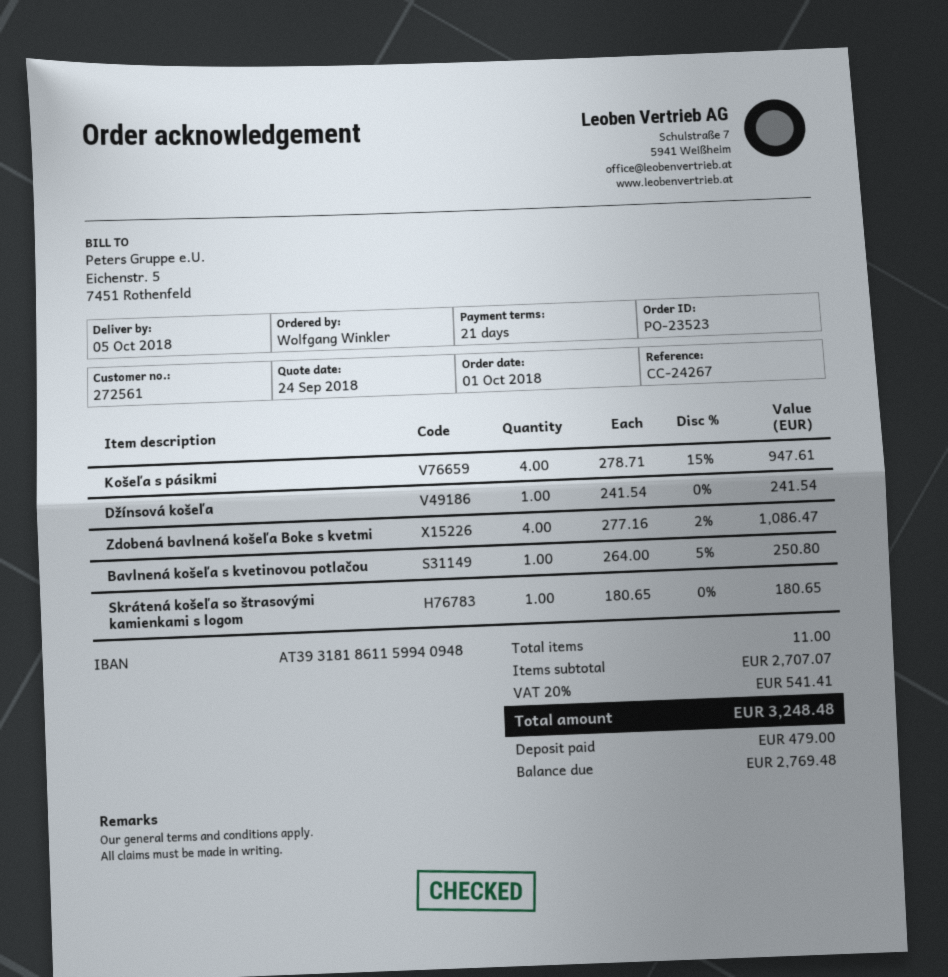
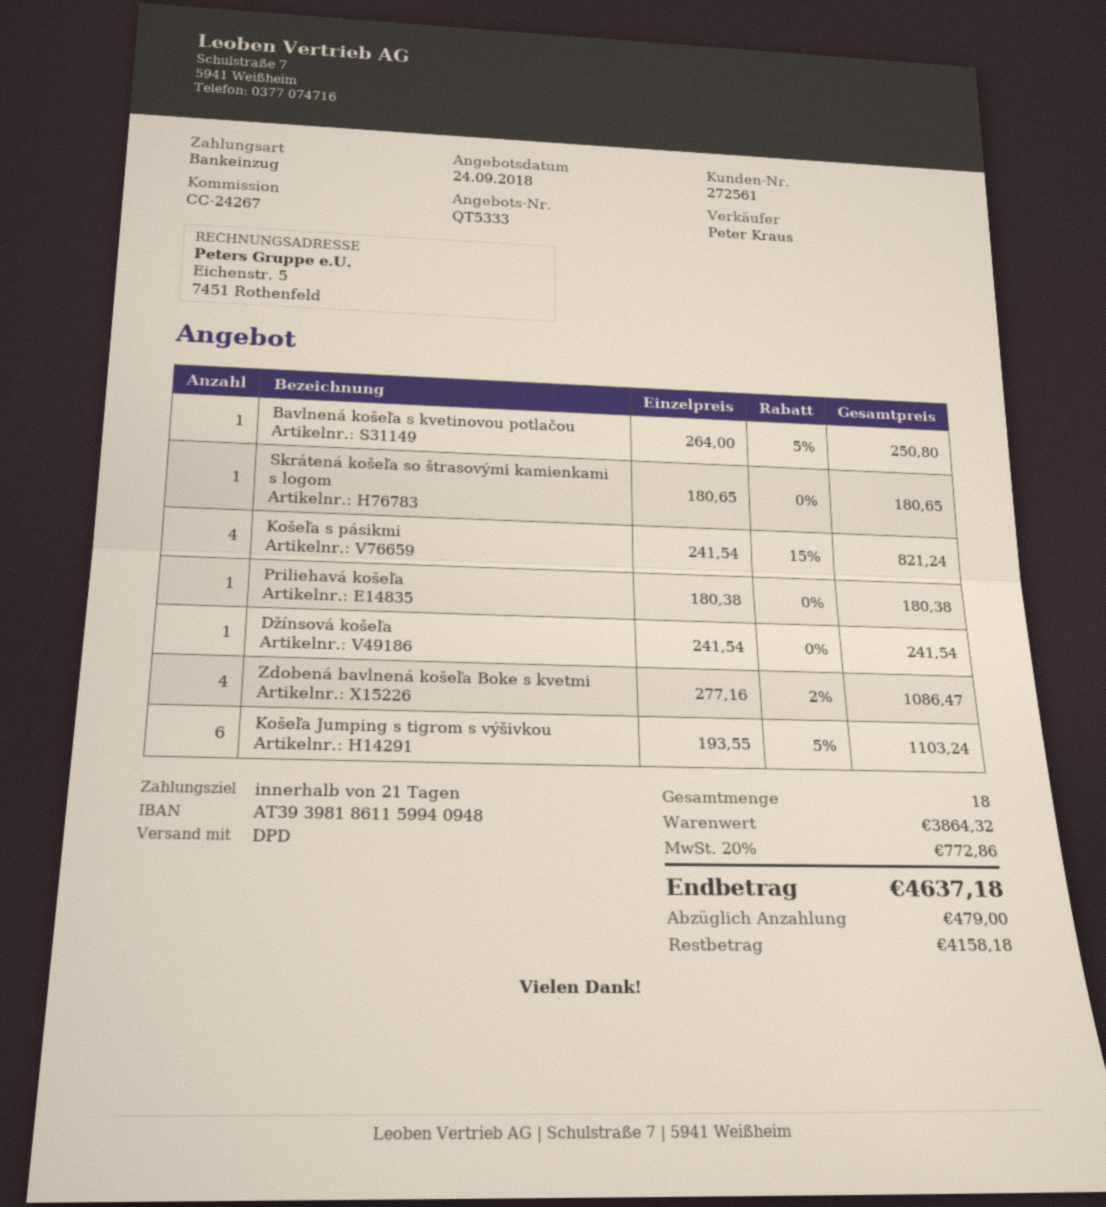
bank account: AT393181861159940948 -> AT393981861159940948
Košeľa s pásikmi: 4 x 278.71 - 15% = 947.61 -> 4 x 241.54 - 15% = 821.24
Priliehavá košeľa: none -> 1 x 180.38 = 180.38
Košeľa Jumping s tigrom s výšivkou: none -> 6 x 193.55 - 5% = 1103.24
total quantity: 11 -> 18
subtotal: 2707.07 -> 3864.32
tax: 20% = 541.41 -> 20% = 772.86
total: 3248.48 -> 4637.18
balance: 2769.48 -> 4158.18

